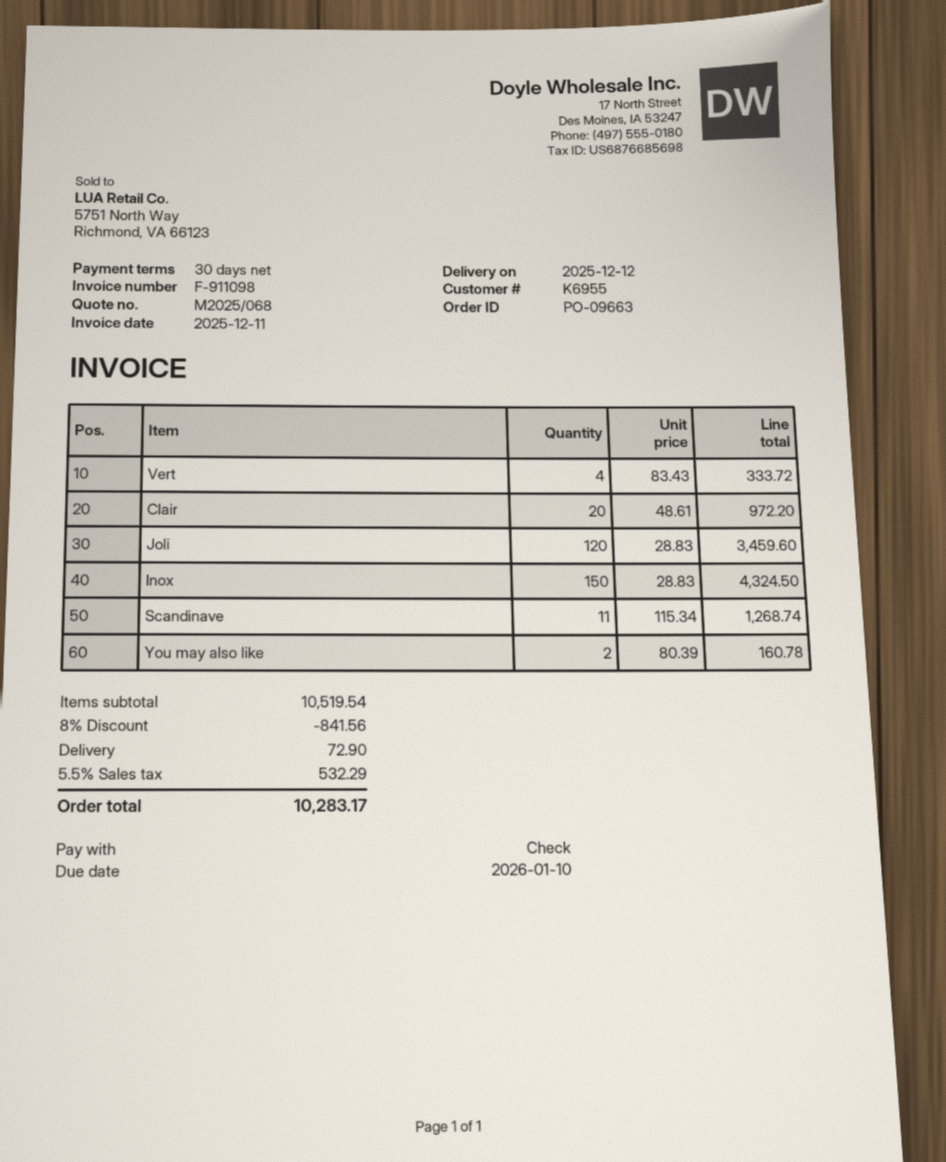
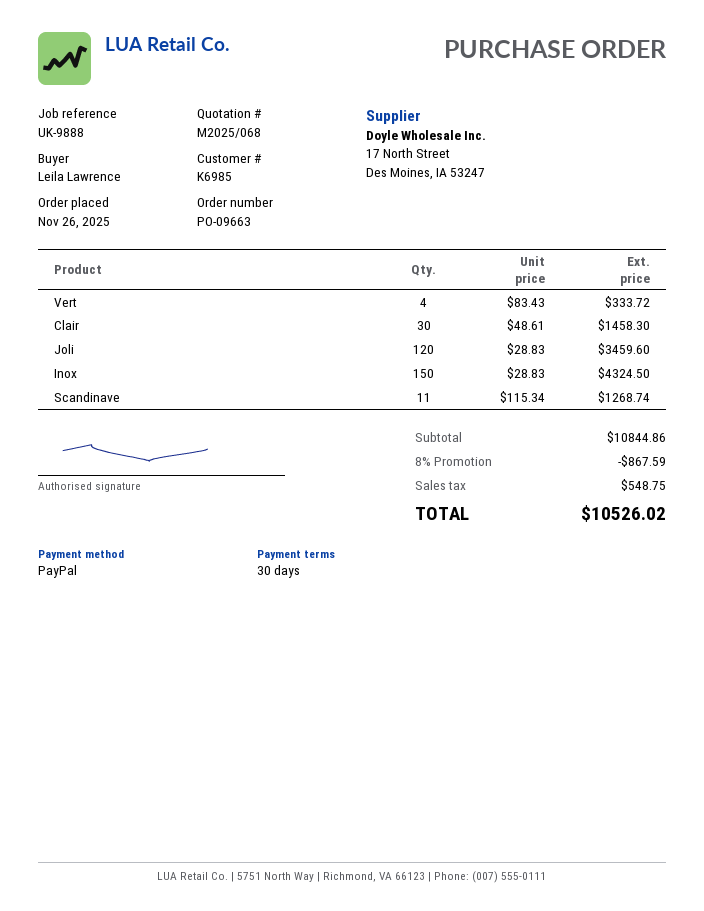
customer number: K6955 -> K6985
payment method: cheque -> PayPal
Clair: 20 x 48.61 = 972.20 -> 30 x 48.61 = 1458.30
You may also like: 2 x 80.39 = 160.78 -> none
subtotal: 10519.54 -> 10844.86
discount: 8% = 841.56 -> 8% = 867.59
shipping: 72.90 -> none
tax: 532.29 -> 548.75
total: 10283.17 -> 10526.02

